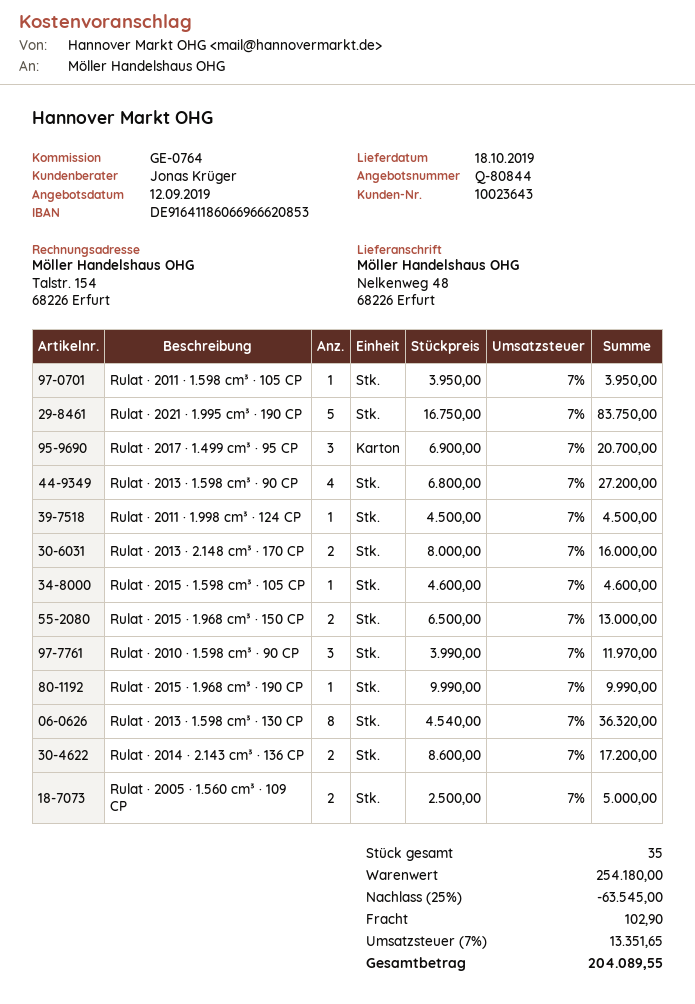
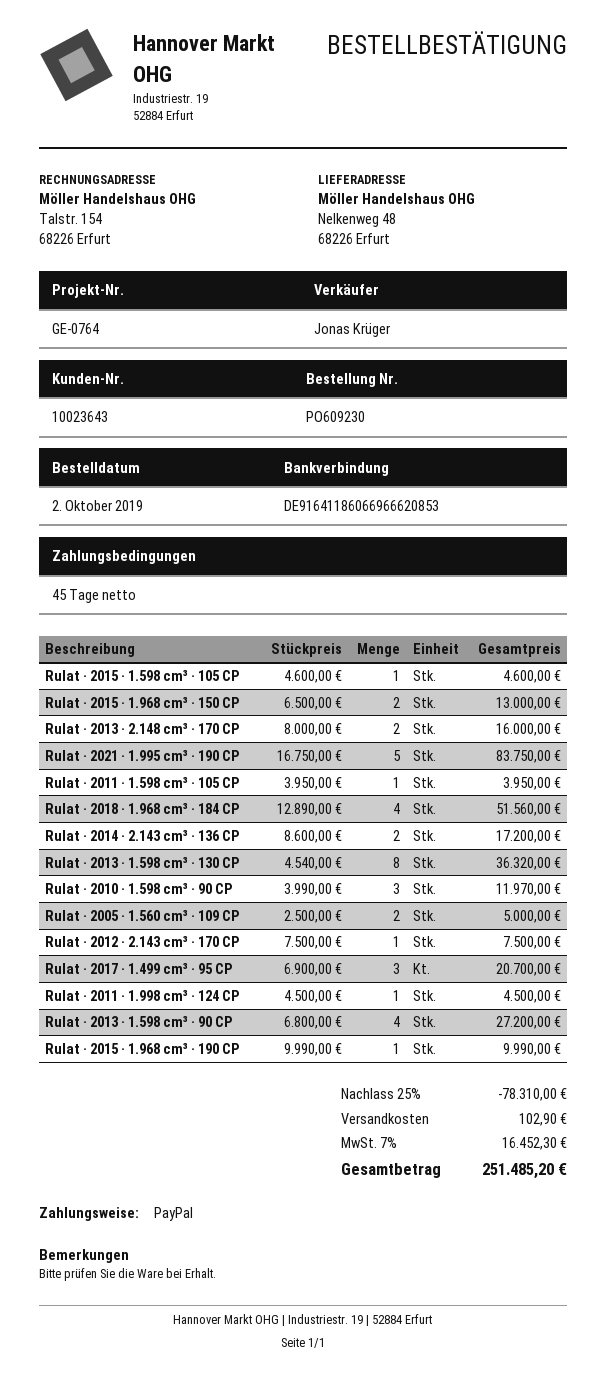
Rulat · 2018 · 1.968 cm³ · 184 CP: none -> 4 x 12890.00 = 51560.00
Rulat · 2012 · 2.143 cm³ · 170 CP: none -> 1 x 7500.00 = 7500.00
discount: 25% = 63545.00 -> 25% = 78310.00
tax: 7% = 13351.65 -> 7% = 16452.30
total: 204089.55 -> 251485.20

